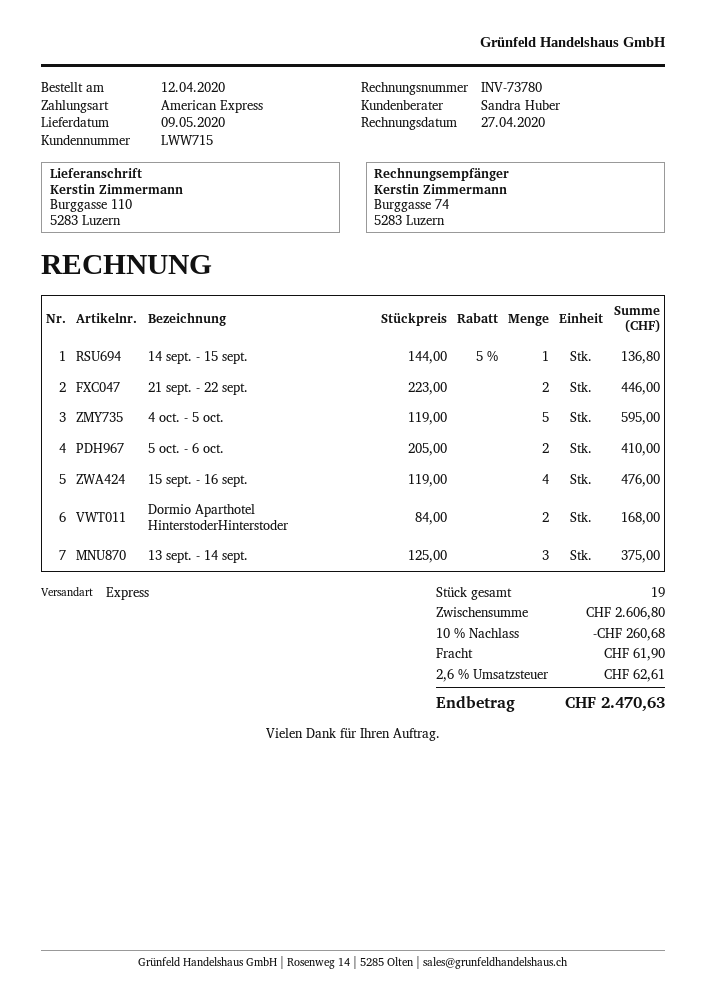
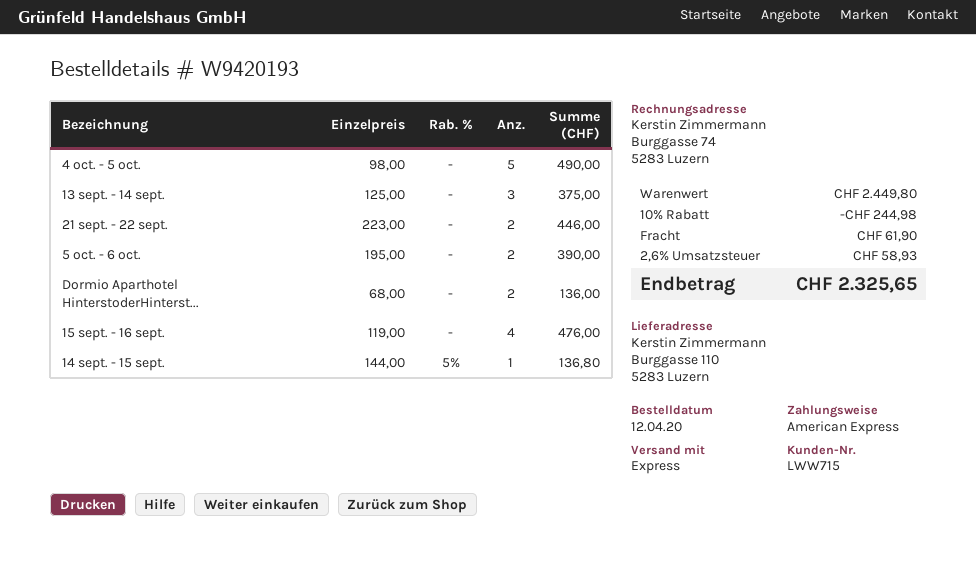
4 oct. - 5 oct.: 5 x 119.00 = 595.00 -> 5 x 98.00 = 490.00
5 oct. - 6 oct.: 2 x 205.00 = 410.00 -> 2 x 195.00 = 390.00
Dormio Aparthotel HinterstoderHinterstoder: 2 x 84.00 = 168.00 -> 2 x 68.00 = 136.00
subtotal: 2606.80 -> 2449.80
discount: 10% = 260.68 -> 10% = 244.98
tax: 2.6% = 62.61 -> 2.6% = 58.93
total: 2470.63 -> 2325.65

